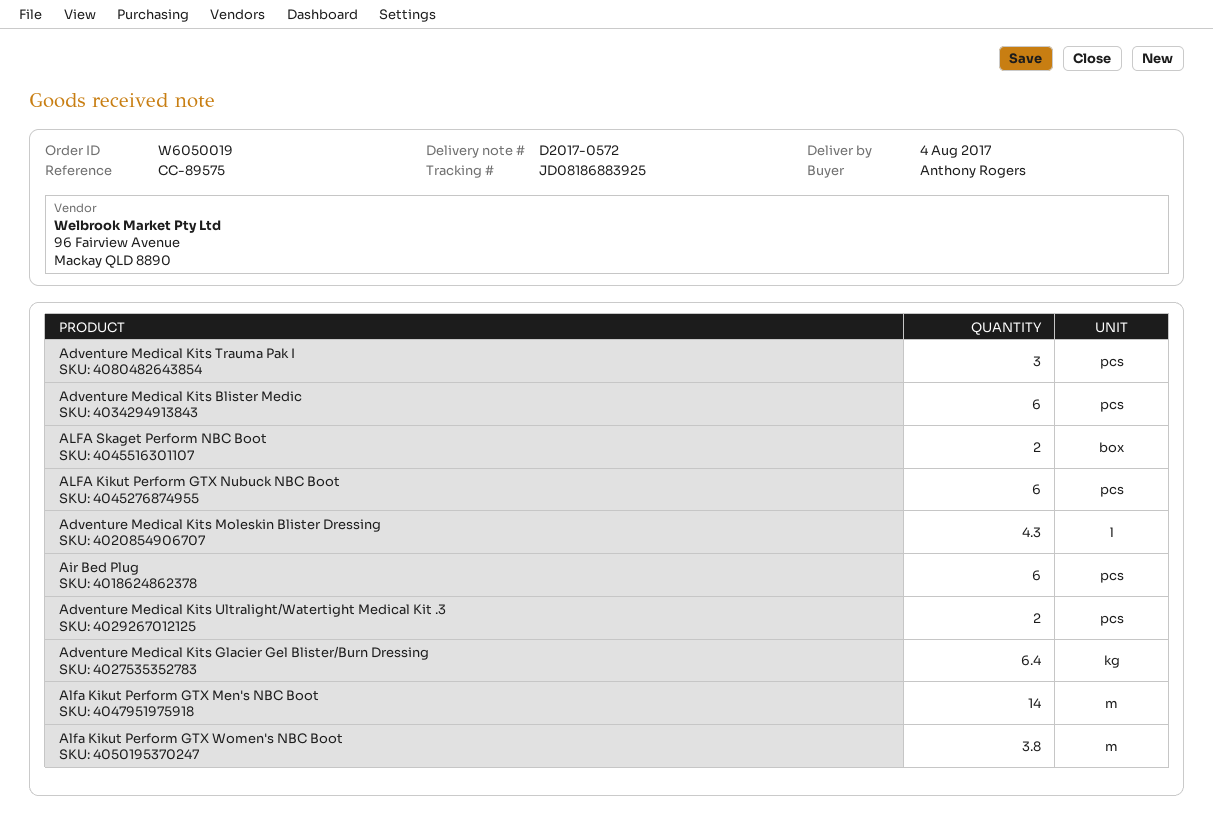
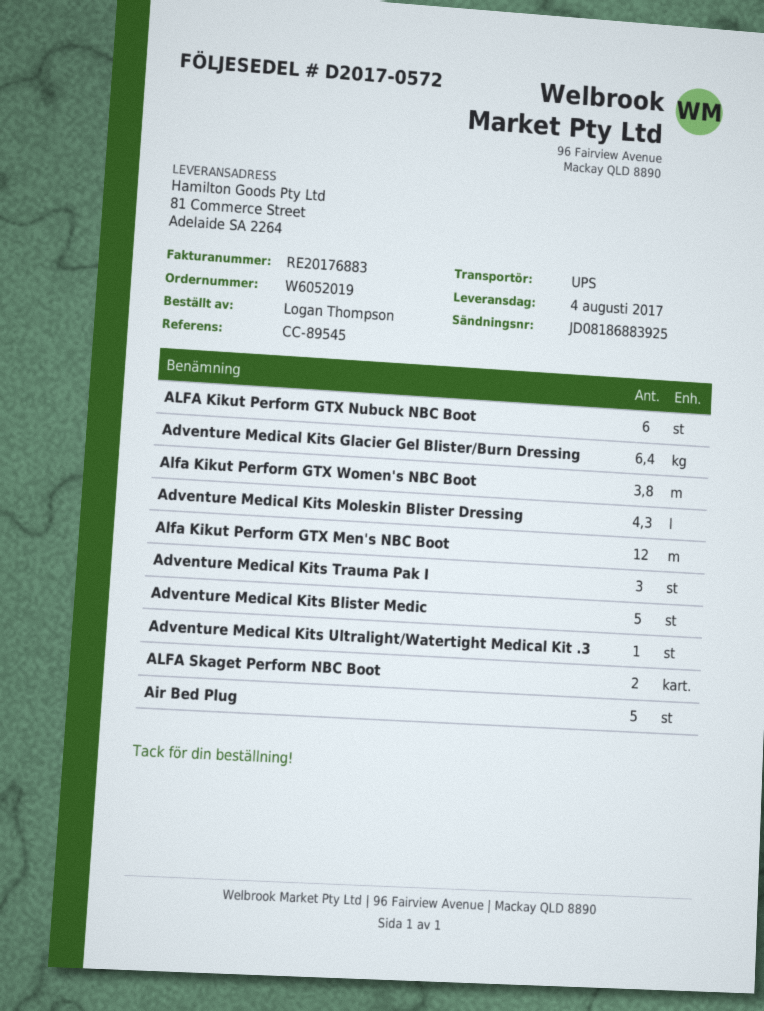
order number: W6050019 -> W6052019
reference: CC-89575 -> CC-89545
ordered by: Anthony Rogers -> Logan Thompson
Adventure Medical Kits Blister Medic: 6 -> 5
Air Bed Plug: 6 -> 5
Adventure Medical Kits Ultralight/Watertight Medical Kit .3: 2 -> 1
Alfa Kikut Perform GTX Men's NBC Boot: 14 -> 12

